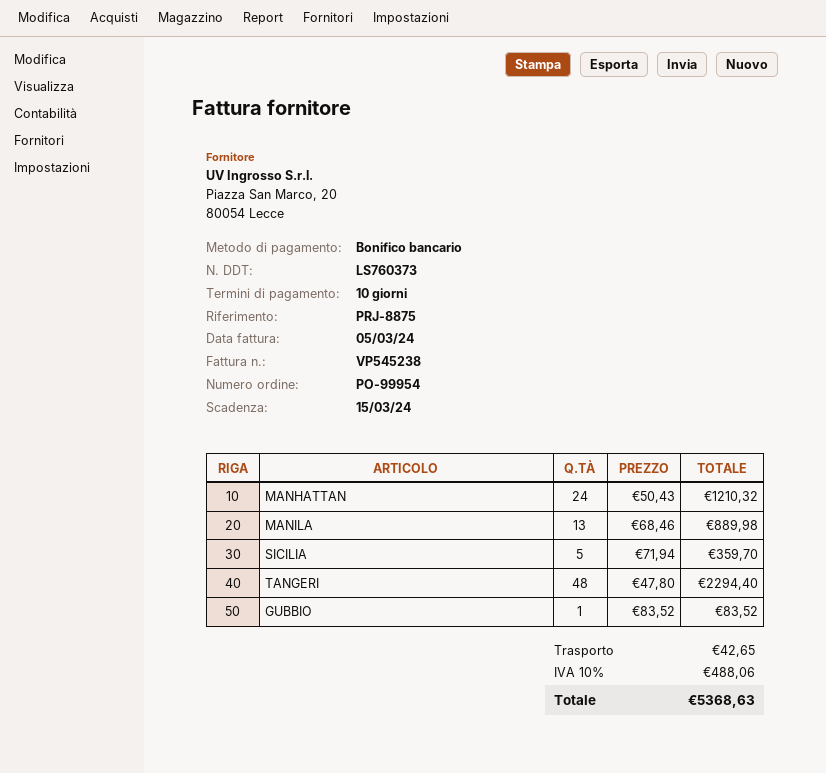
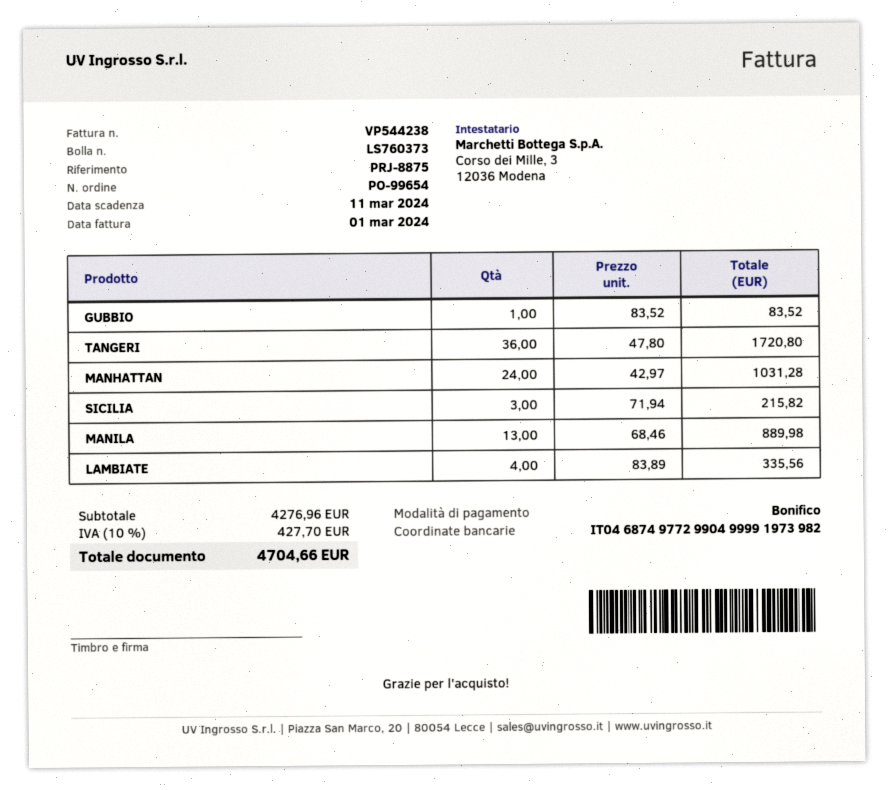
order number: PO-99954 -> PO-99654
invoice number: VP545238 -> VP544238
invoice date: 2024-03-05 -> 2024-03-01
due date: 2024-03-15 -> 2024-03-11
MANHATTAN: 24 x 50.43 = 1210.32 -> 24 x 42.97 = 1031.28
SICILIA: 5 x 71.94 = 359.70 -> 3 x 71.94 = 215.82
TANGERI: 48 x 47.80 = 2294.40 -> 36 x 47.80 = 1720.80
LAMBIATE: none -> 4 x 83.89 = 335.56
shipping: 42.65 -> none
tax: 10% = 488.06 -> 10% = 427.70
total: 5368.63 -> 4704.66

